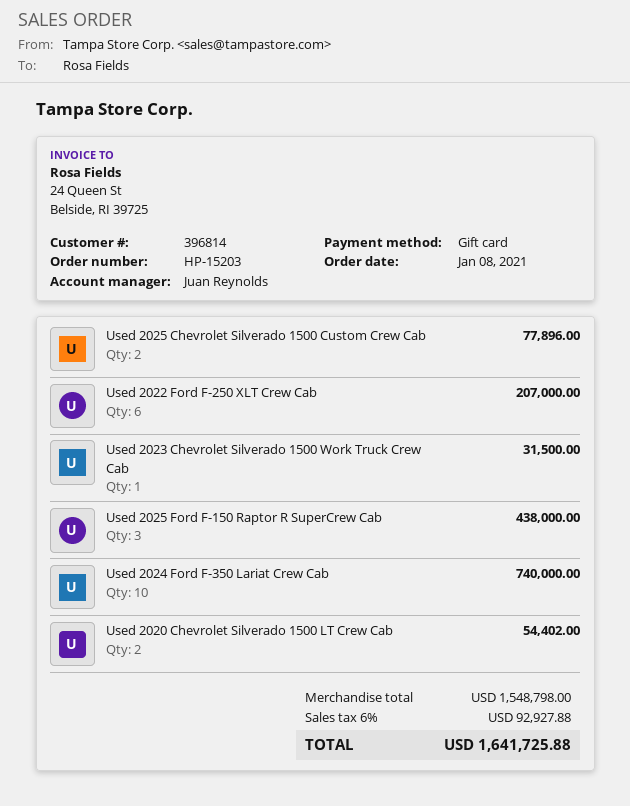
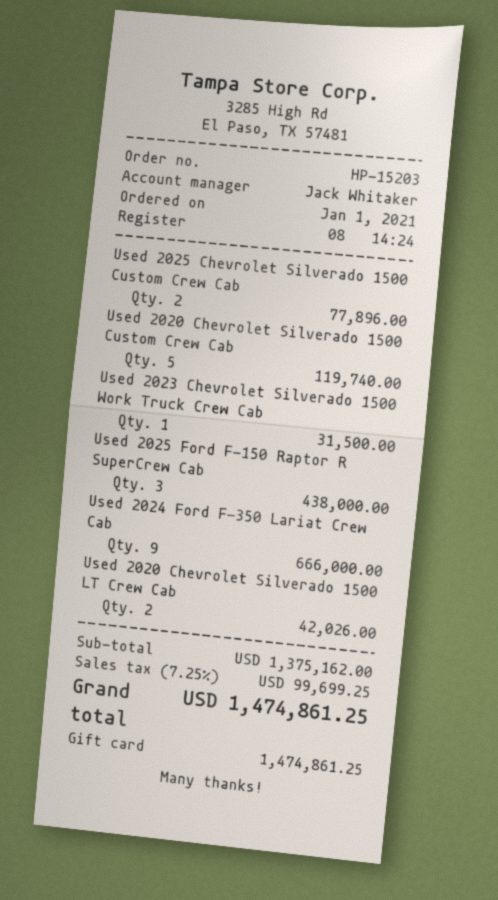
order date: 2021-01-08 -> 2021-01-01
sales rep: Juan Reynolds -> Jack Whitaker
Used 2022 Ford F-250 XLT Crew Cab: 6 for 207000.00 -> none
Used 2024 Ford F-350 Lariat Crew Cab: 10 for 740000.00 -> 9 for 666000.00
Used 2020 Chevrolet Silverado 1500 LT Crew Cab: 2 for 54402.00 -> 2 for 42026.00
Used 2020 Chevrolet Silverado 1500 Custom Crew Cab: none -> 5 for 119740.00
subtotal: 1548798.00 -> 1375162.00
tax: 6% = 92927.88 -> 7.25% = 99699.25
total: 1641725.88 -> 1474861.25

